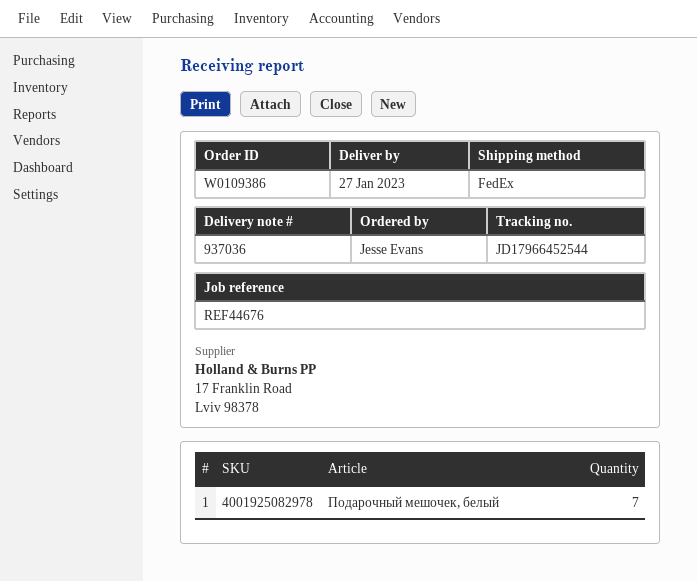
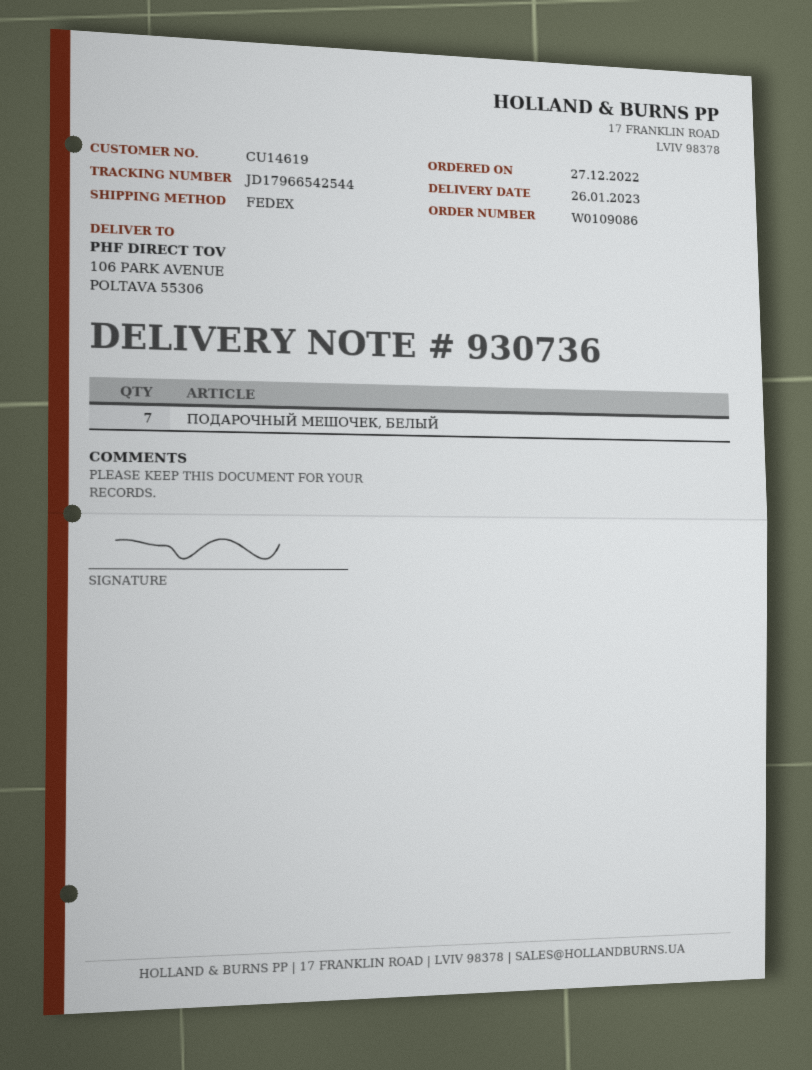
order number: W0109386 -> W0109086
delivery note number: 937036 -> 930736
delivery date: 2023-01-27 -> 2023-01-26
tracking number: JD17966452544 -> JD17966542544

